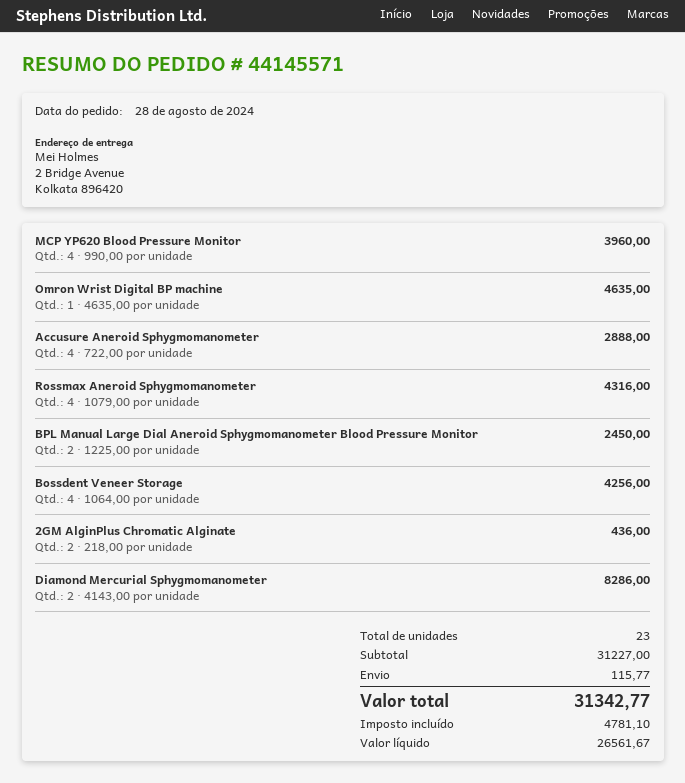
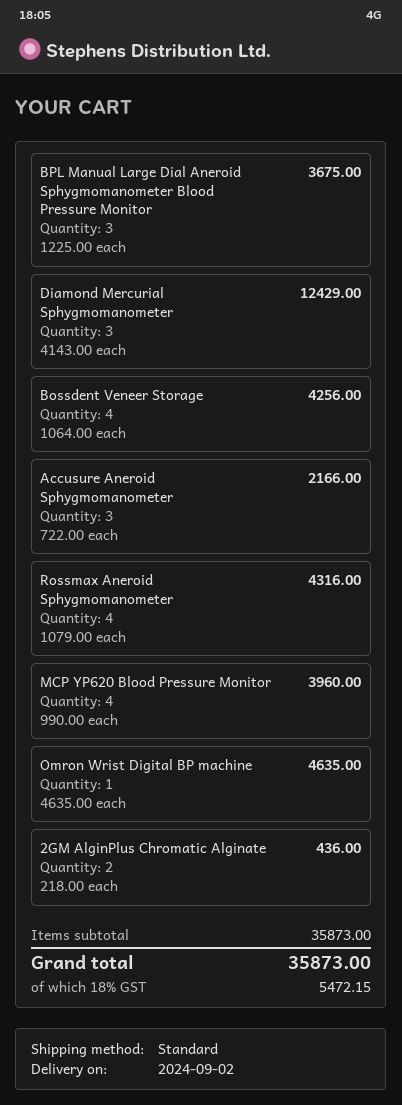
Accusure Aneroid Sphygmomanometer: 4 x 722.00 = 2888.00 -> 3 x 722.00 = 2166.00
BPL Manual Large Dial Aneroid Sphygmomanometer Blood Pressure Monitor: 2 x 1225.00 = 2450.00 -> 3 x 1225.00 = 3675.00
Diamond Mercurial Sphygmomanometer: 2 x 4143.00 = 8286.00 -> 3 x 4143.00 = 12429.00
subtotal: 31227.00 -> 35873.00
shipping: 115.77 -> none
tax: 4781.10 -> 5472.15
total: 31342.77 -> 35873.00

